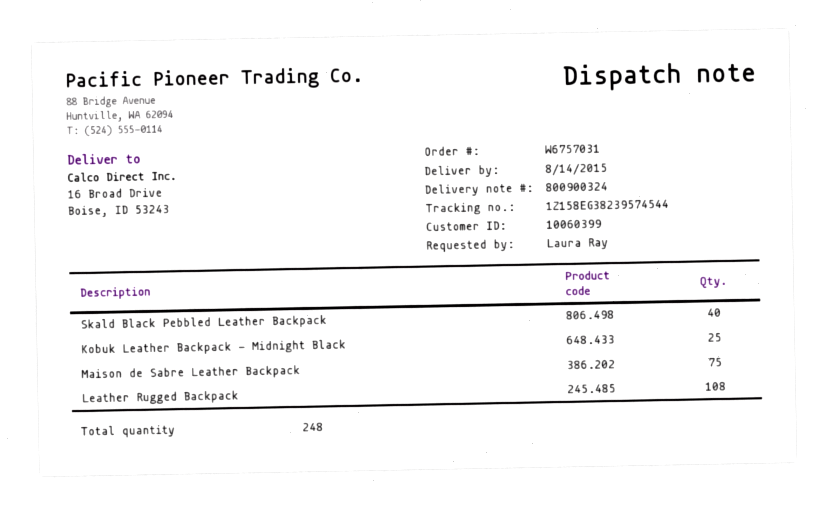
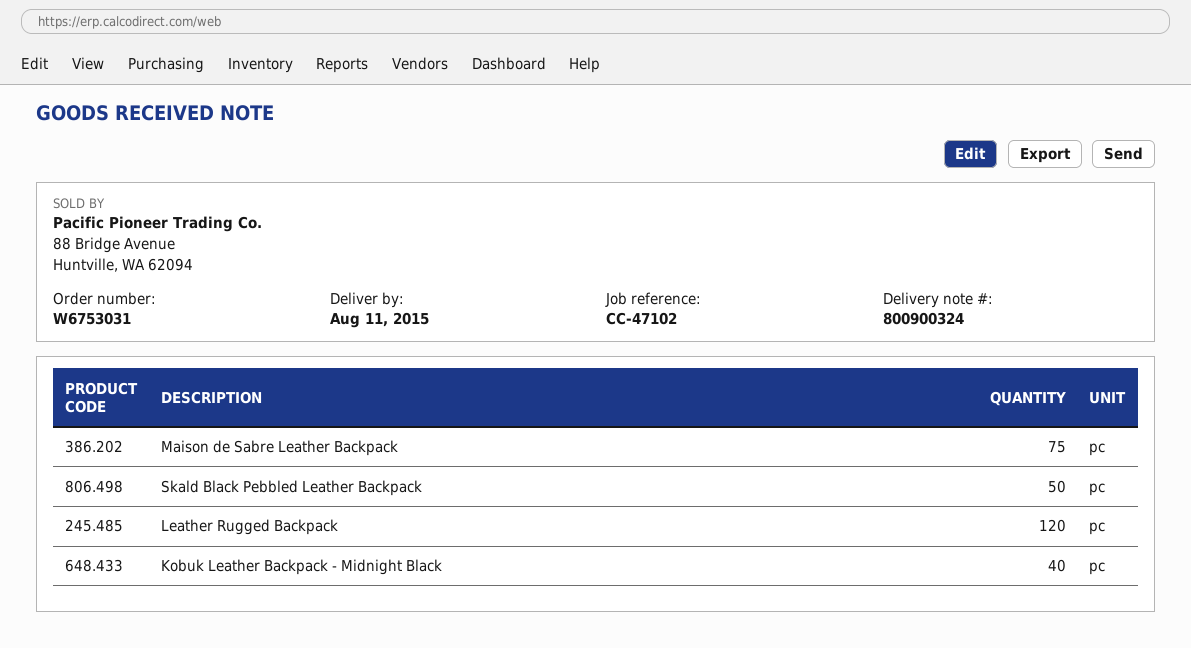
order number: W6757031 -> W6753031
delivery date: 2015-08-14 -> 2015-08-11
Skald Black Pebbled Leather Backpack: 40 -> 50
Kobuk Leather Backpack - Midnight Black: 25 -> 40
Leather Rugged Backpack: 108 -> 120

